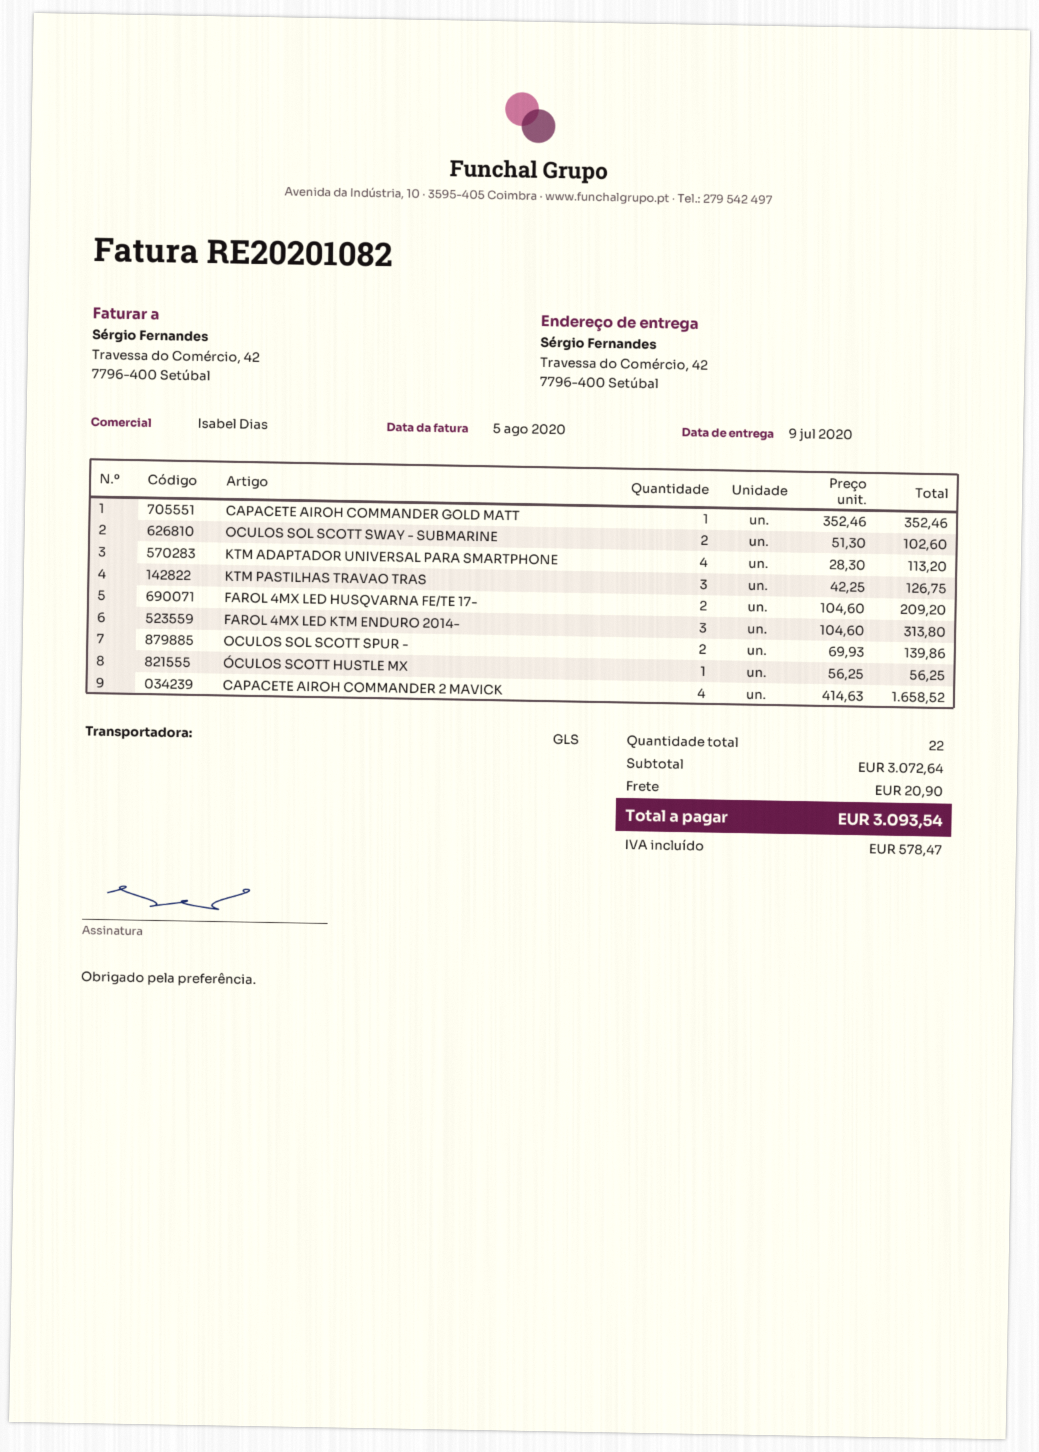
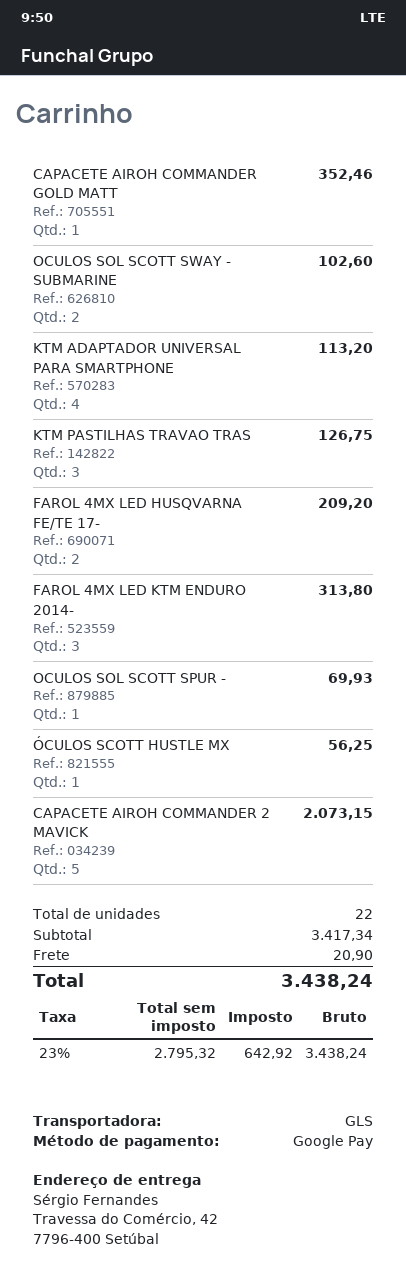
OCULOS SOL SCOTT SPUR -: 2 for 139.86 -> 1 for 69.93
CAPACETE AIROH COMMANDER 2 MAVICK: 4 for 1658.52 -> 5 for 2073.15
subtotal: 3072.64 -> 3417.34
tax: 578.47 -> 642.92
total: 3093.54 -> 3438.24

